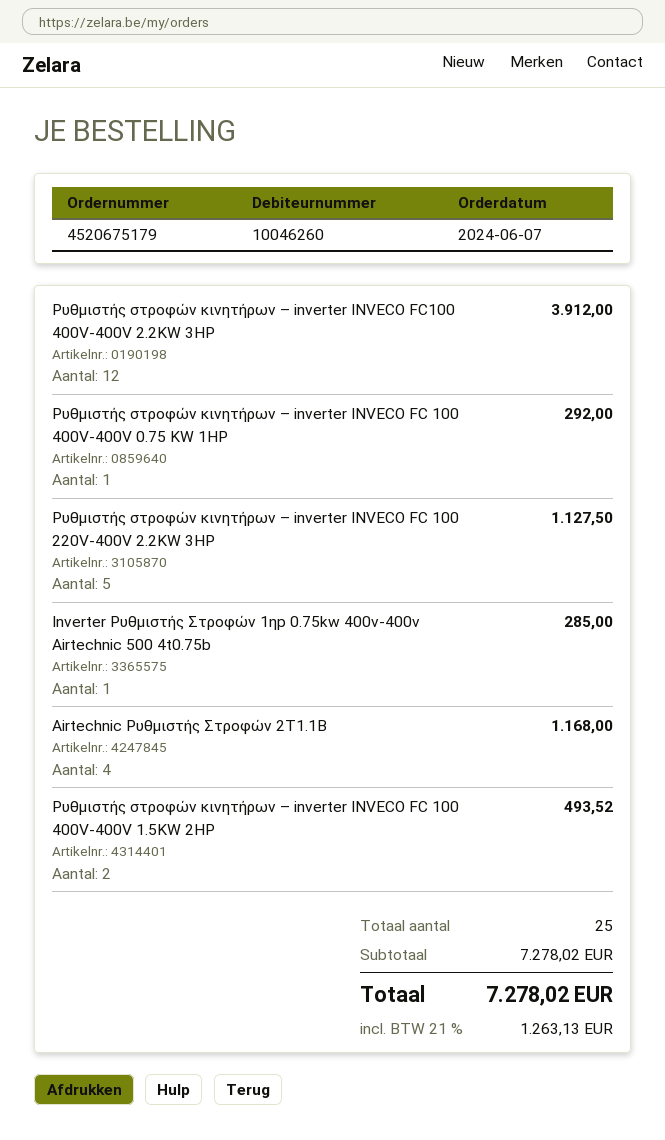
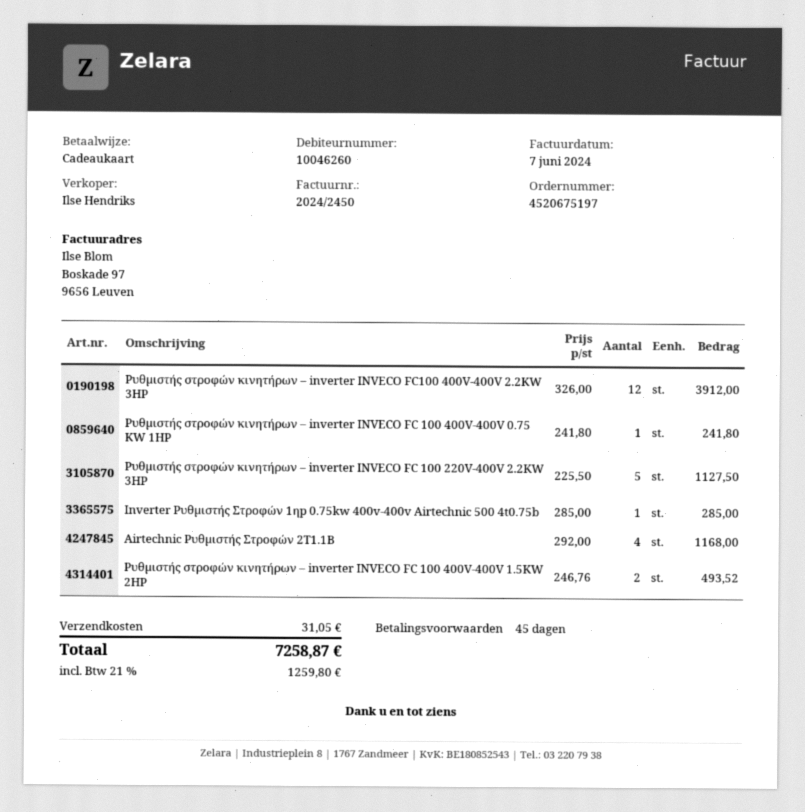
order number: 4520675179 -> 4520675197
Ρυθμιστής στροφών κινητήρων – inverter INVECO FC 100 400V-400V 0.75 KW 1HP: 1 for 292.00 -> 1 for 241.80
shipping: none -> 31.05
tax: 21% = 1263.13 -> 21% = 1259.80
total: 7278.02 -> 7258.87

